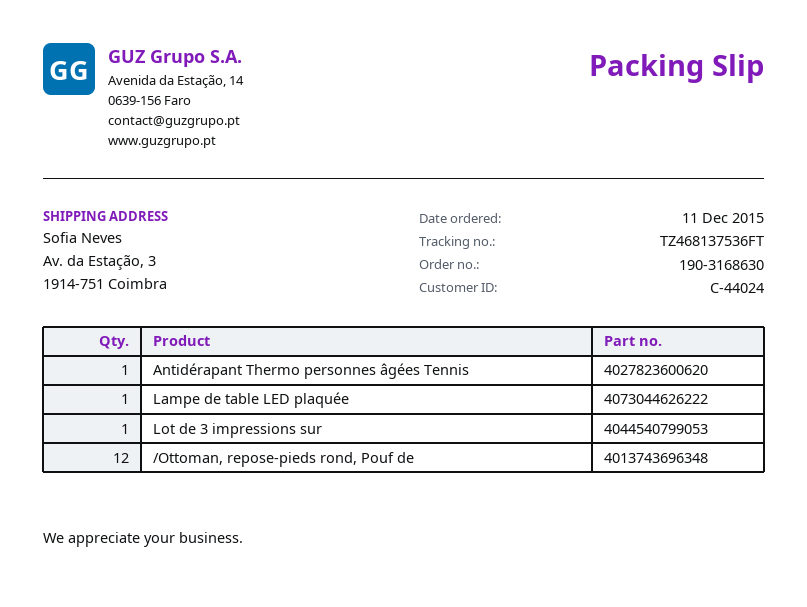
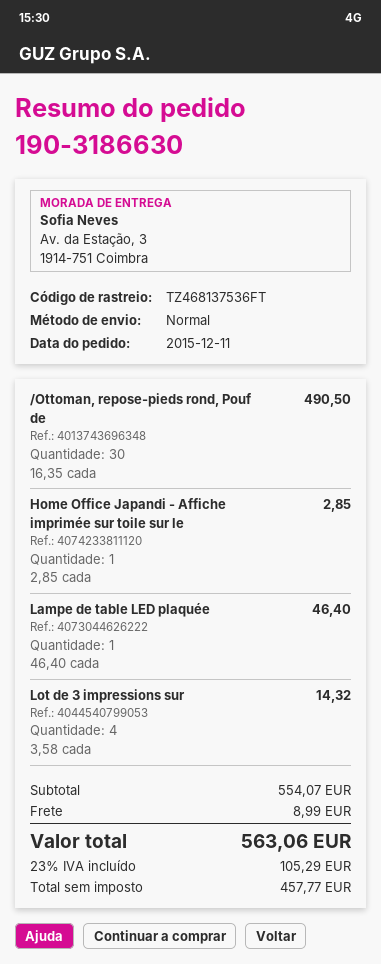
order number: 190-3168630 -> 190-3186630
Antidérapant Thermo personnes âgées Tennis: 1 -> none
Lot de 3 impressions sur: 1 -> 4
/Ottoman, repose-pieds rond, Pouf de: 12 -> 30
Home Office Japandi - Affiche imprimée sur toile sur le: none -> 1

